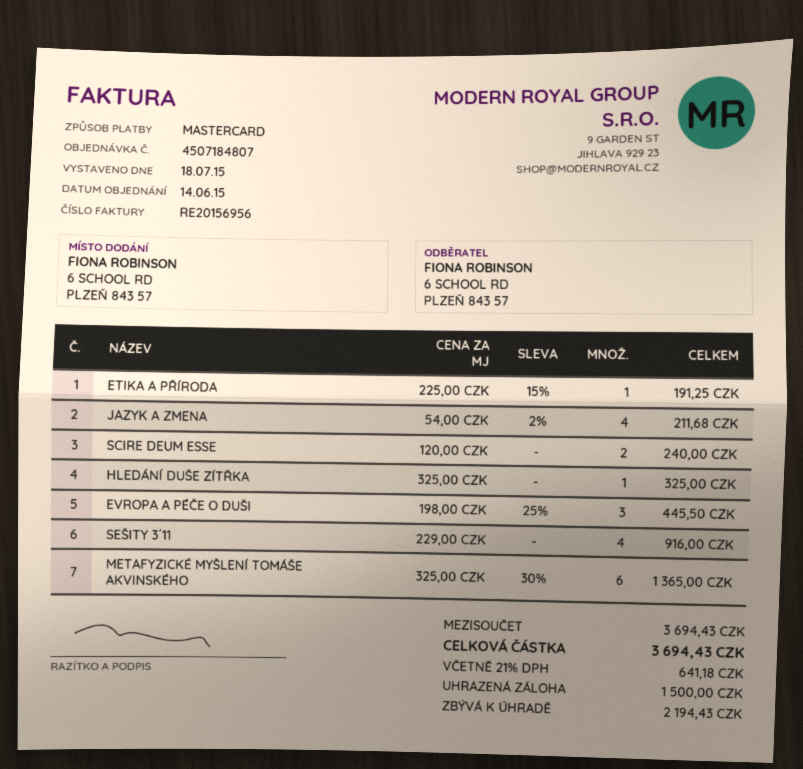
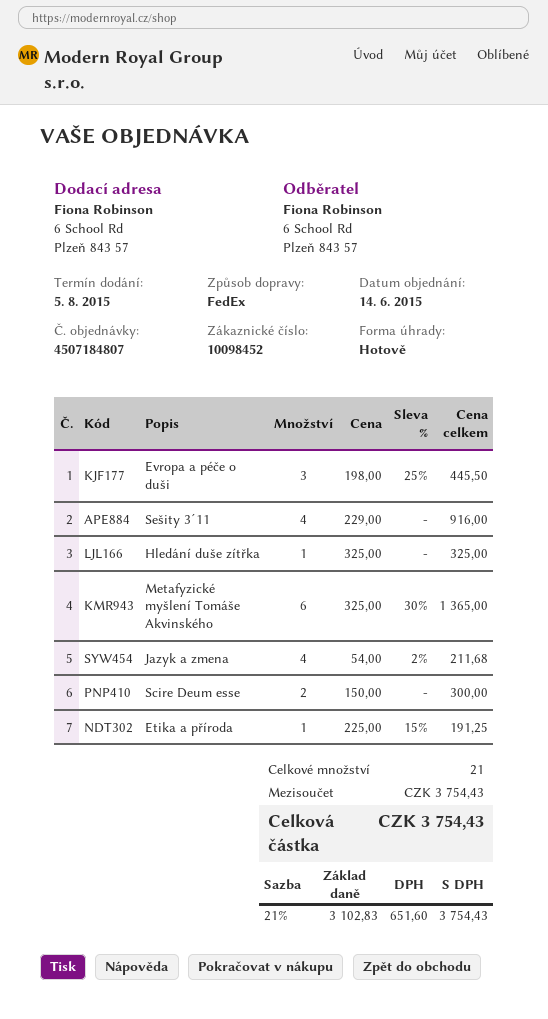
payment method: Mastercard -> cash
SCIRE DEUM ESSE: 2 x 120.00 = 240.00 -> 2 x 150.00 = 300.00
subtotal: 3694.43 -> 3754.43
tax: 21% = 641.18 -> 21% = 651.60
total: 3694.43 -> 3754.43

